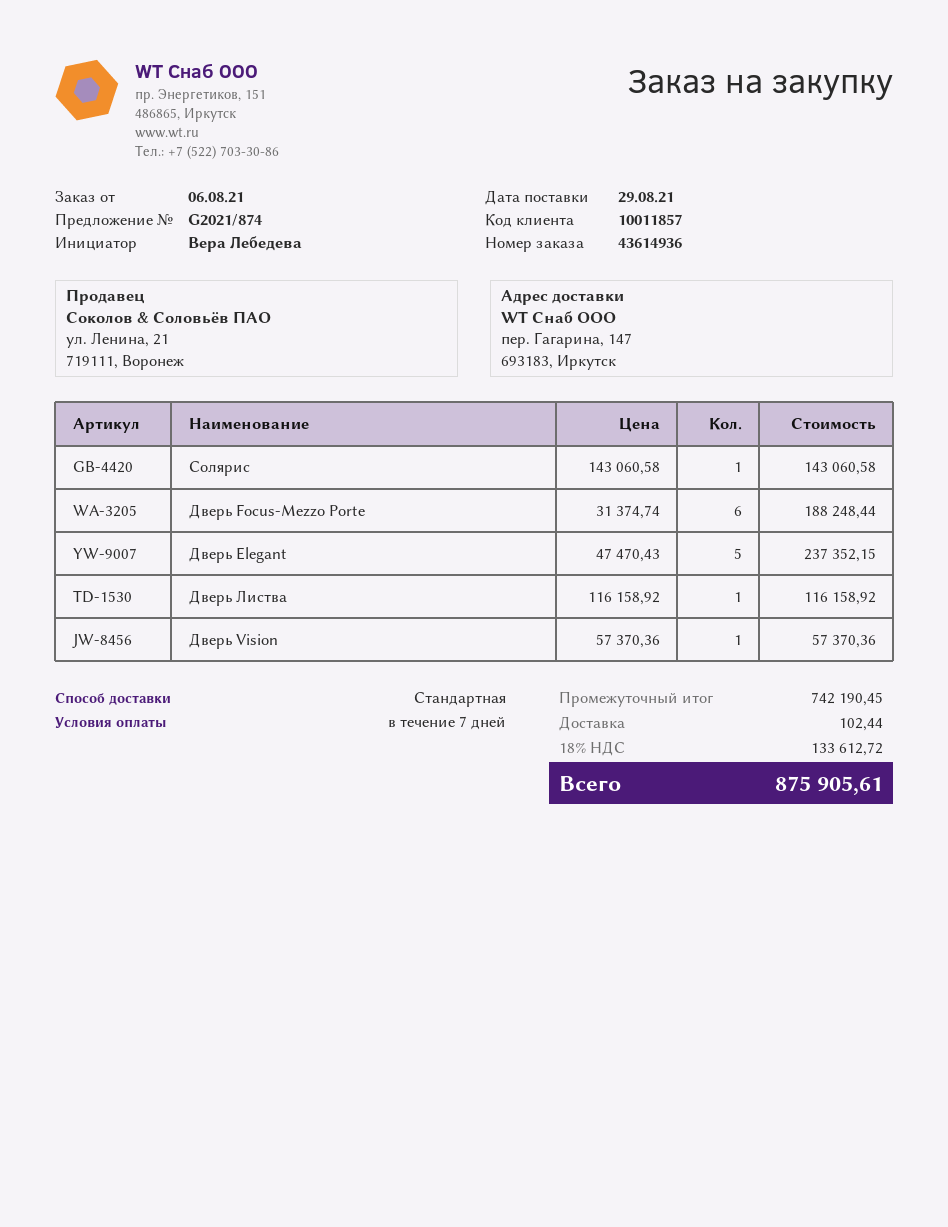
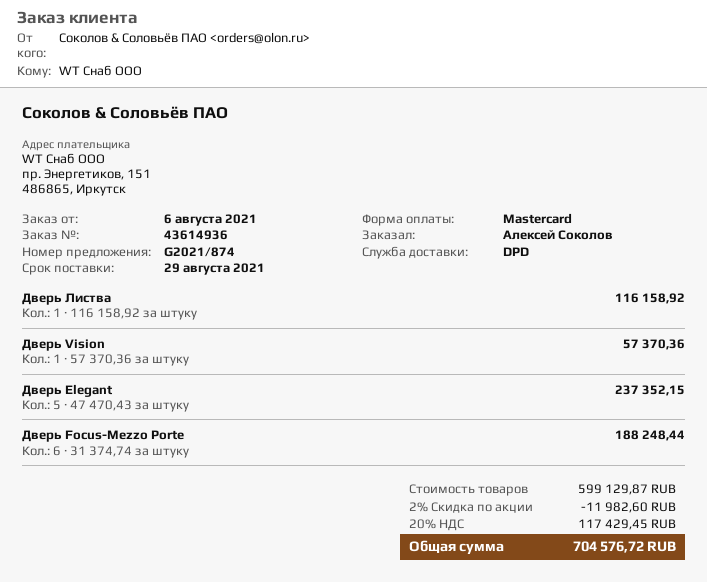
ordered by: Вера Лебедева -> Алексей Соколов
shipping method: standard -> DPD
Солярис: 1 x 143060.58 = 143060.58 -> none
subtotal: 742190.45 -> 599129.87
discount: none -> 2% = 11982.60
shipping: 102.44 -> none
tax: 18% = 133612.72 -> 20% = 117429.45
total: 875905.61 -> 704576.72

